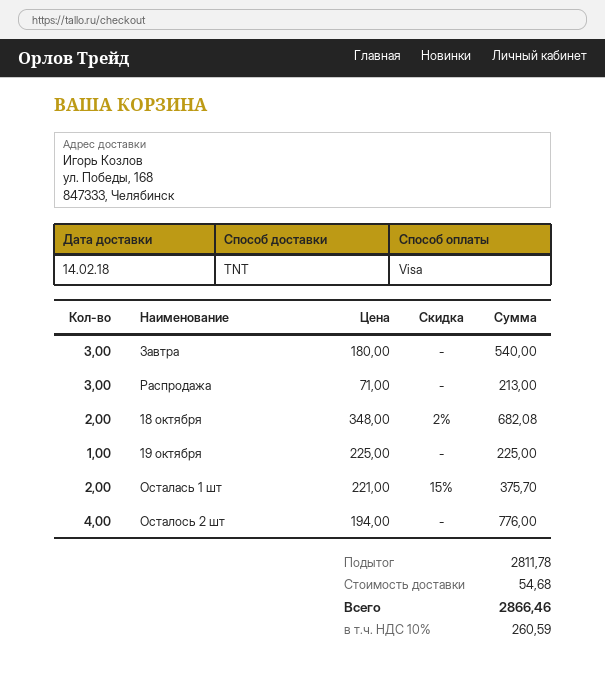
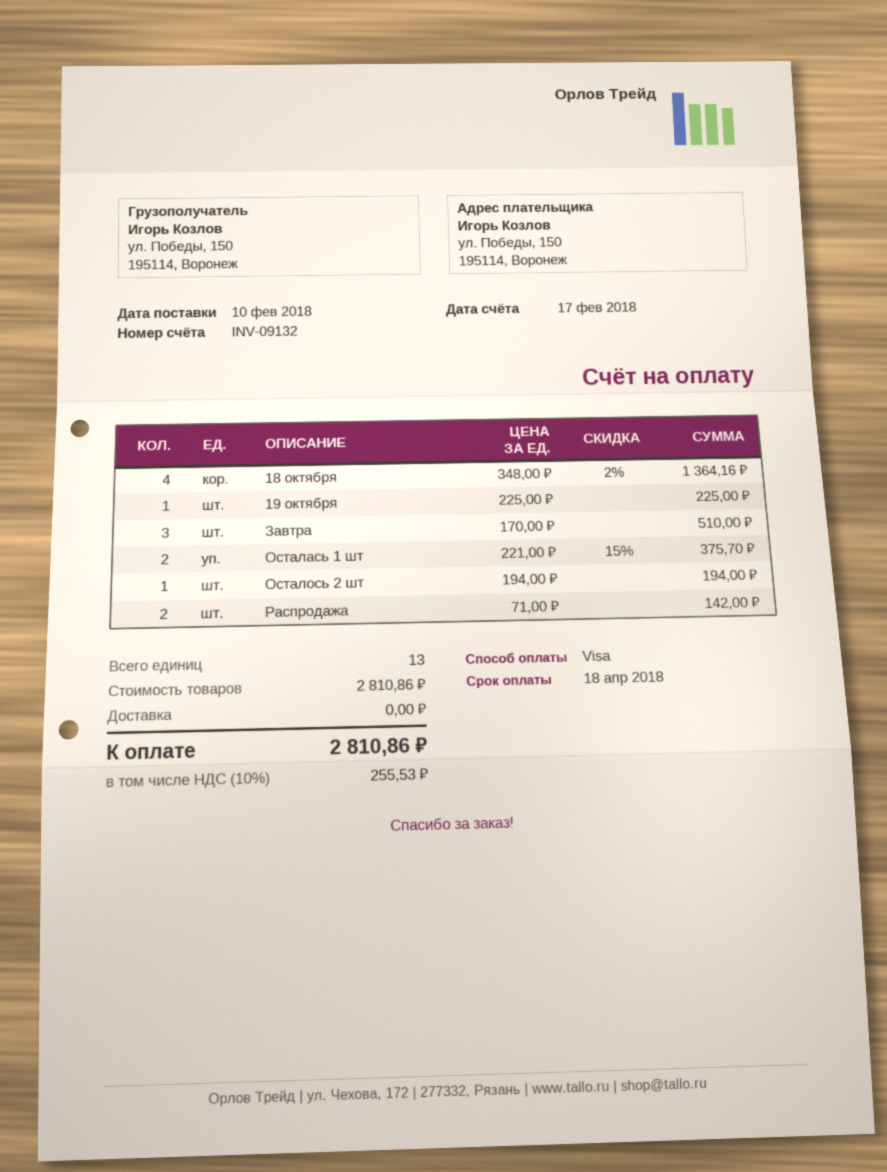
delivery date: 2018-02-14 -> 2018-02-10
ship to: ул. Победы, 168, 847333, Челябинск -> ул. Победы, 150, 195114, Воронеж
Завтра: 3 x 180.00 = 540.00 -> 3 x 170.00 = 510.00
Распродажа: 3 x 71.00 = 213.00 -> 2 x 71.00 = 142.00
18 октября: 2 x 348.00 - 2% = 682.08 -> 4 x 348.00 - 2% = 1364.16
Осталось 2 шт: 4 x 194.00 = 776.00 -> 1 x 194.00 = 194.00
subtotal: 2811.78 -> 2810.86
shipping: 54.68 -> 0.00
tax: 10% = 260.59 -> 10% = 255.53
total: 2866.46 -> 2810.86

